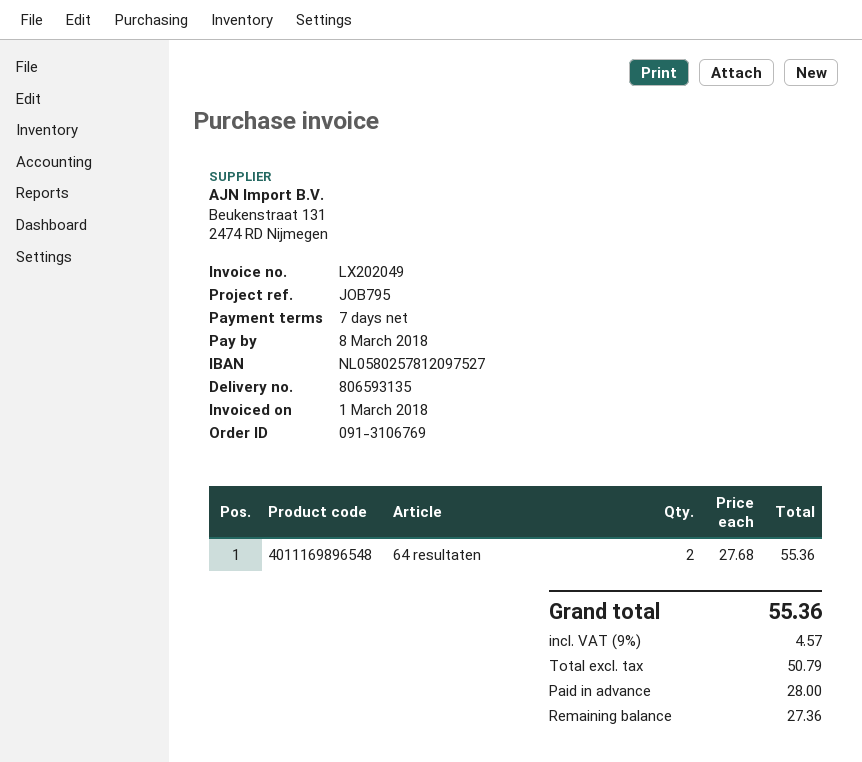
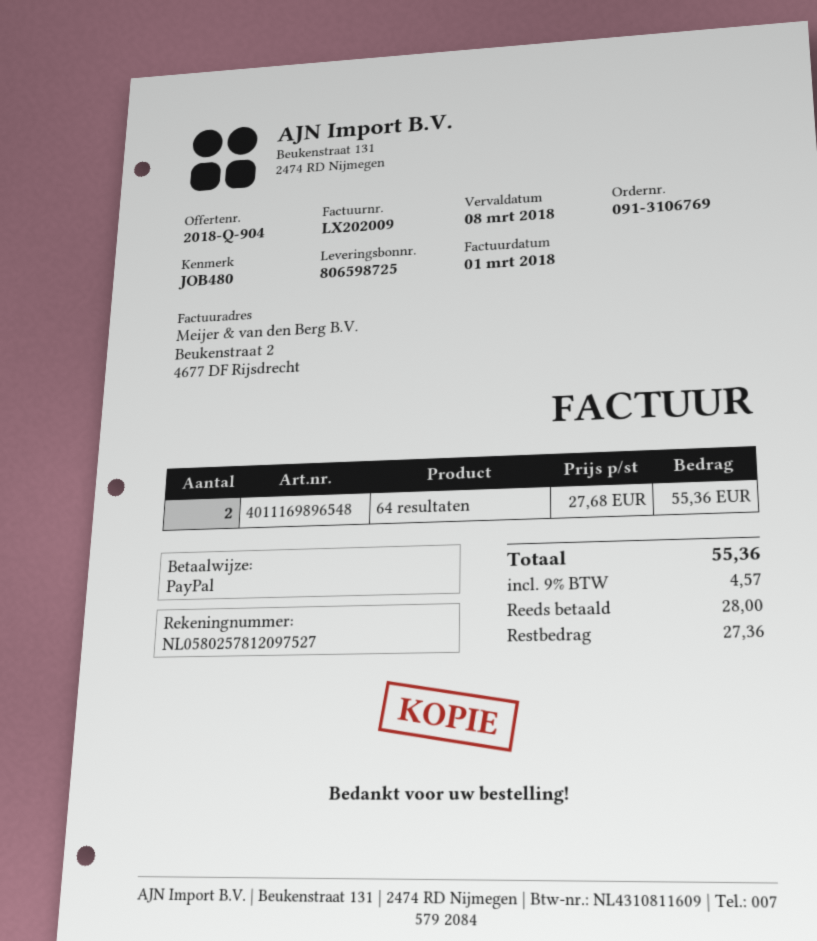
delivery note number: 806593135 -> 806598725
invoice number: LX202049 -> LX202009
reference: JOB795 -> JOB480

